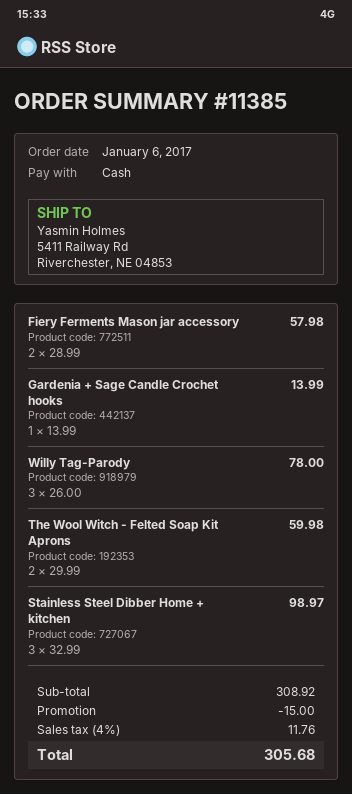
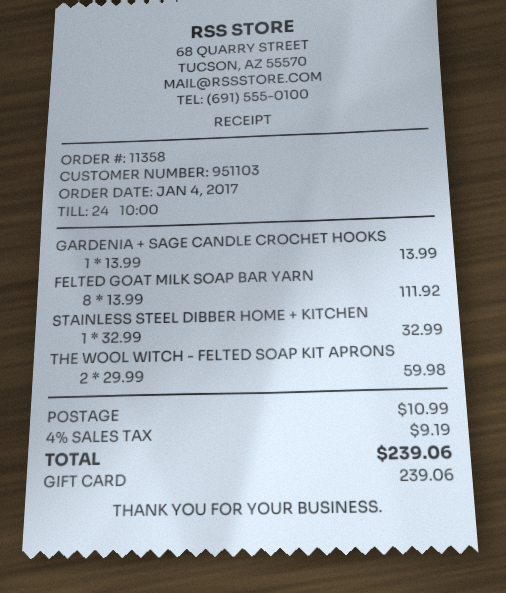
order number: 11385 -> 11358
order date: 2017-01-06 -> 2017-01-04
payment method: cash -> gift card
Fiery Ferments Mason jar accessory: 2 x 28.99 = 57.98 -> none
Willy Tag-Parody: 3 x 26.00 = 78.00 -> none
Stainless Steel Dibber Home + kitchen: 3 x 32.99 = 98.97 -> 1 x 32.99 = 32.99
FELTED GOAT MILK SOAP BAR YARN: none -> 8 x 13.99 = 111.92
discount: 15.00 -> none
shipping: none -> 10.99
tax: 4% = 11.76 -> 4% = 9.19
total: 305.68 -> 239.06

